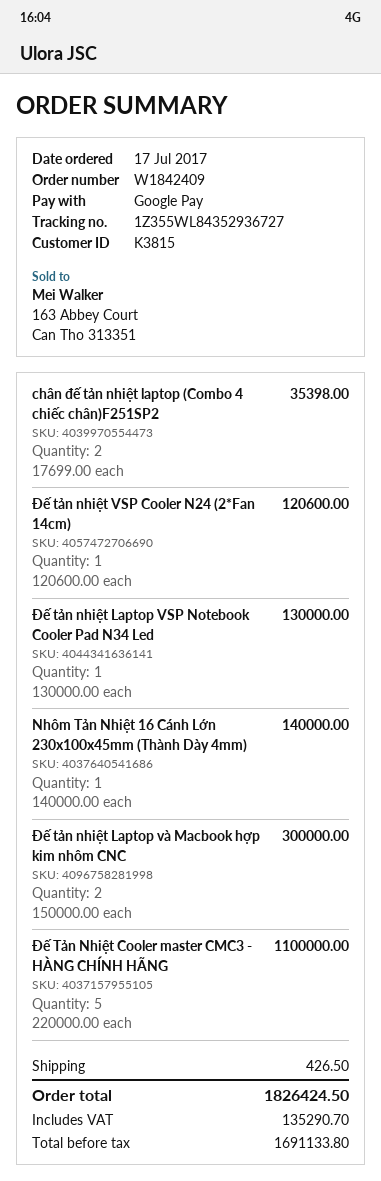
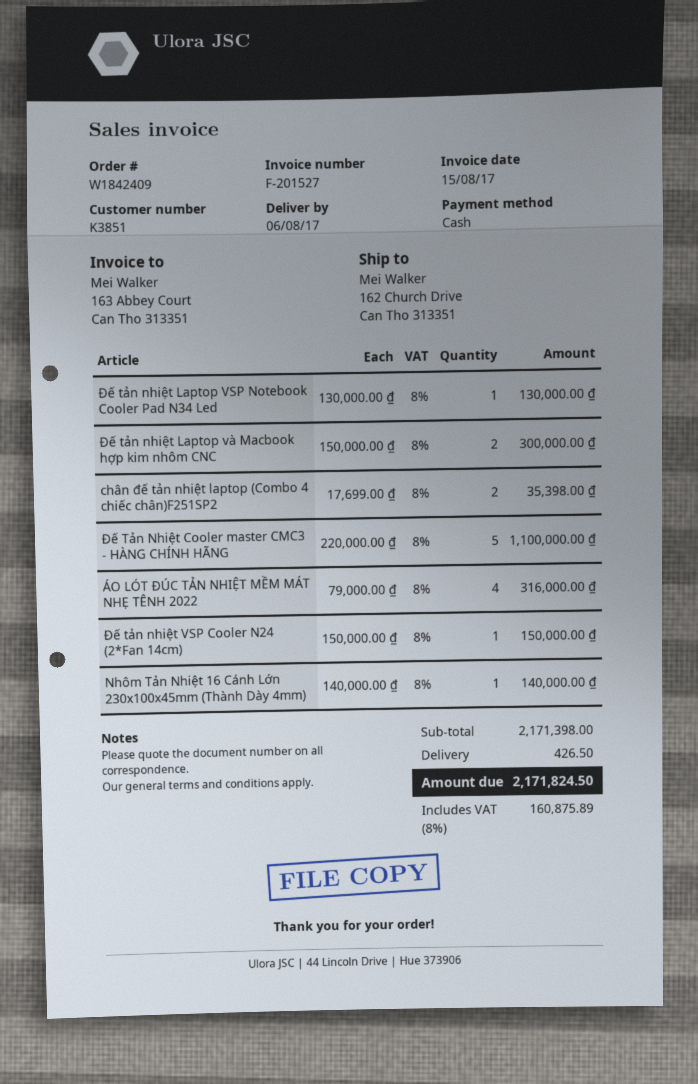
customer number: K3815 -> K3851
payment method: Google Pay -> cash
Đế tản nhiệt VSP Cooler N24 (2*Fan 14cm): 1 x 120600.00 = 120600.00 -> 1 x 150000.00 = 150000.00
ÁO LÓT ĐÚC TẢN NHIỆT MỀM MÁT NHẸ TÊNH 2022: none -> 4 x 79000.00 = 316000.00
tax: 135290.70 -> 160875.89
total: 1826424.50 -> 2171824.50

